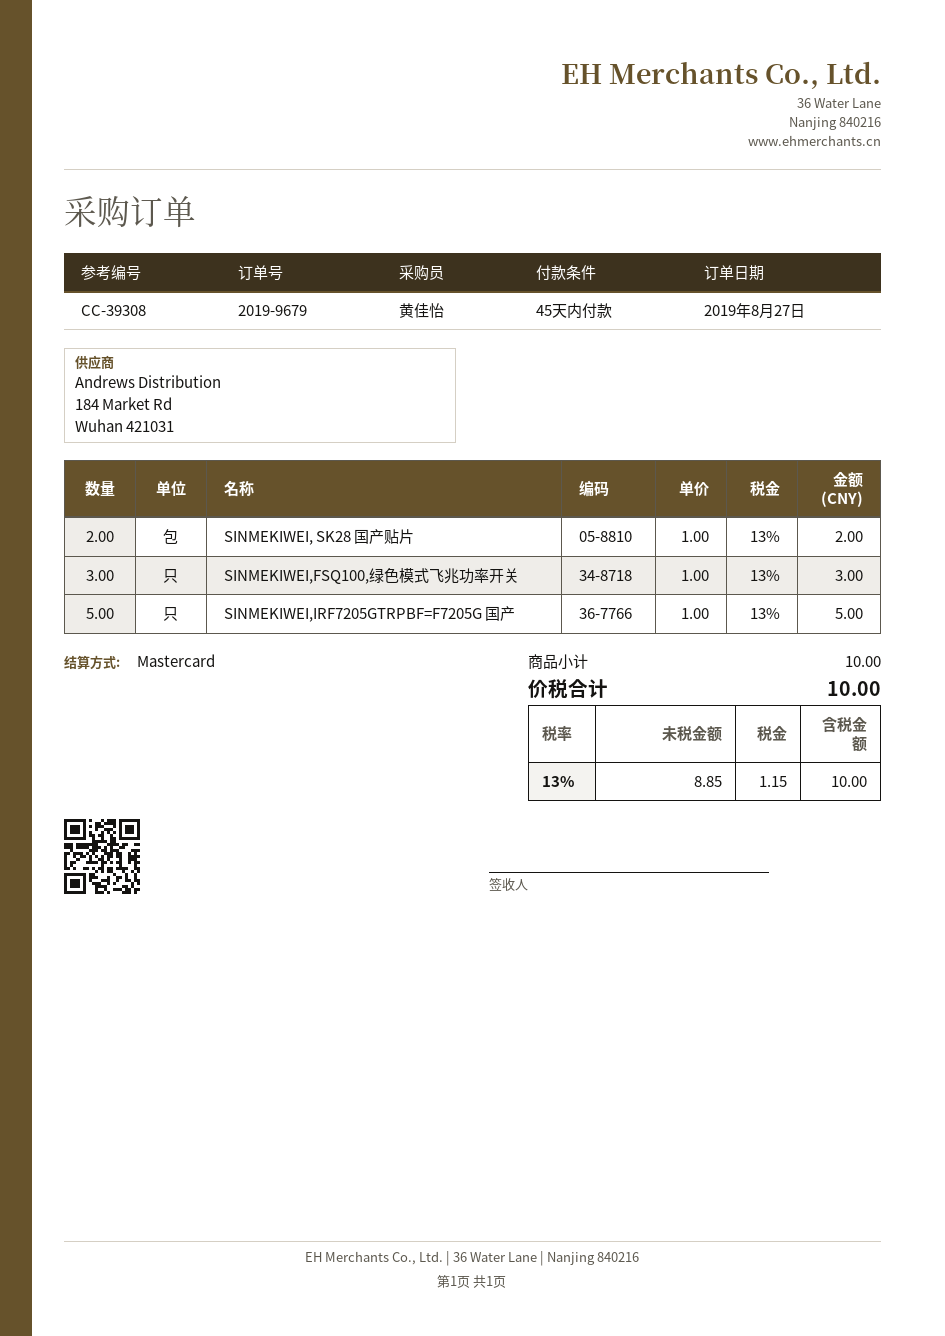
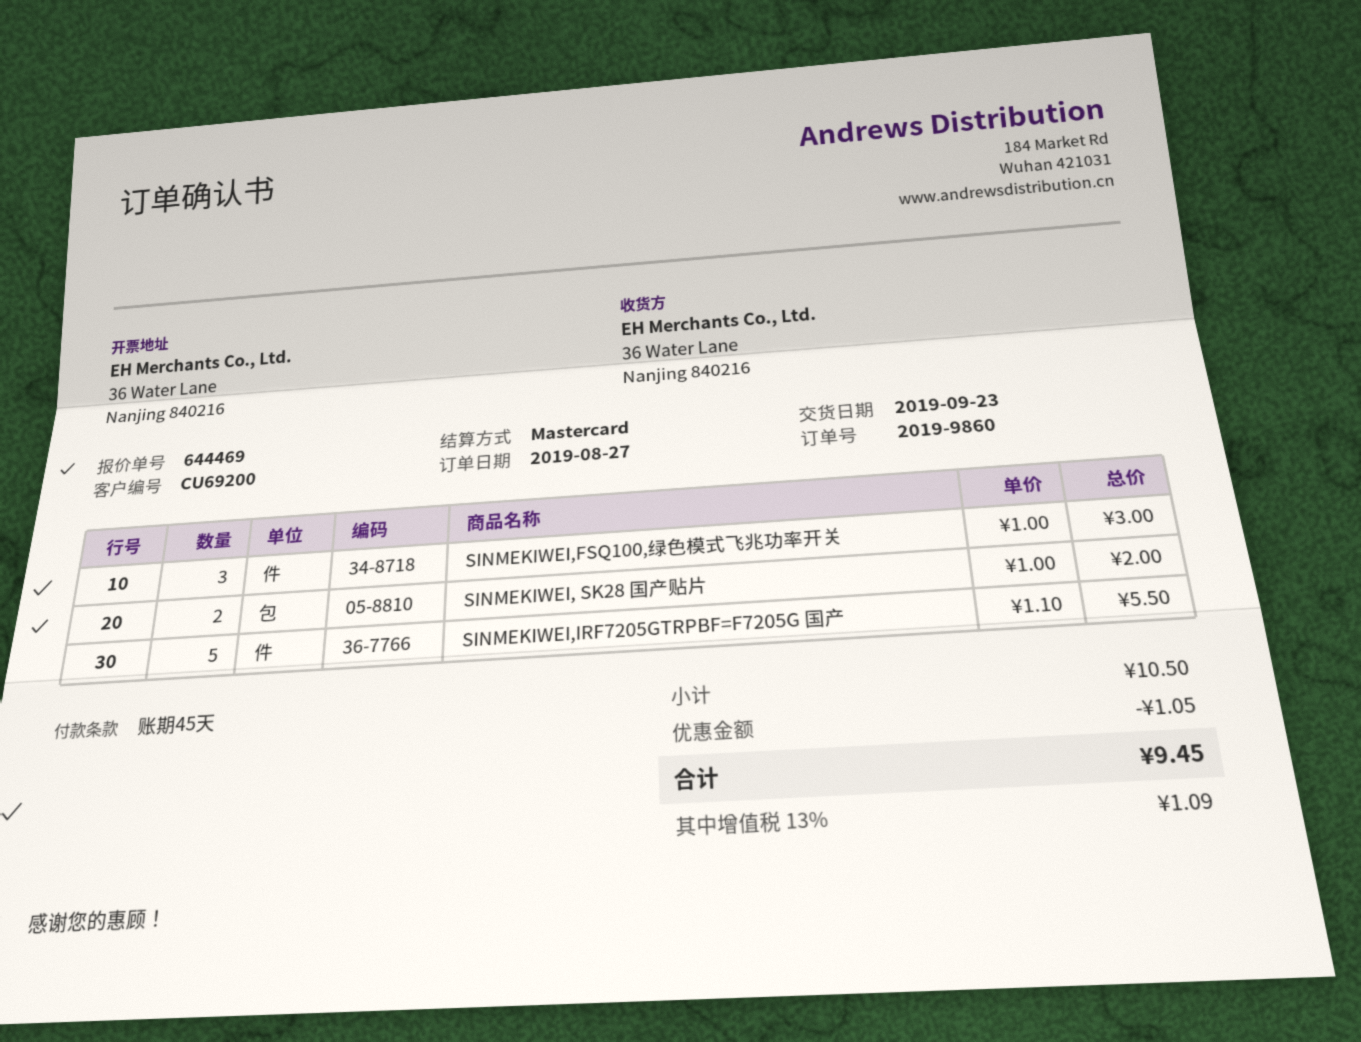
order number: 2019-9679 -> 2019-9860
SINMEKIWEI,IRF7205GTRPBF=F7205G 国产: 5 x 1.00 = 5.00 -> 5 x 1.10 = 5.50
subtotal: 10.00 -> 10.50
discount: none -> 1.05
tax: 13% = 1.15 -> 13% = 1.09
total: 10.00 -> 9.45

